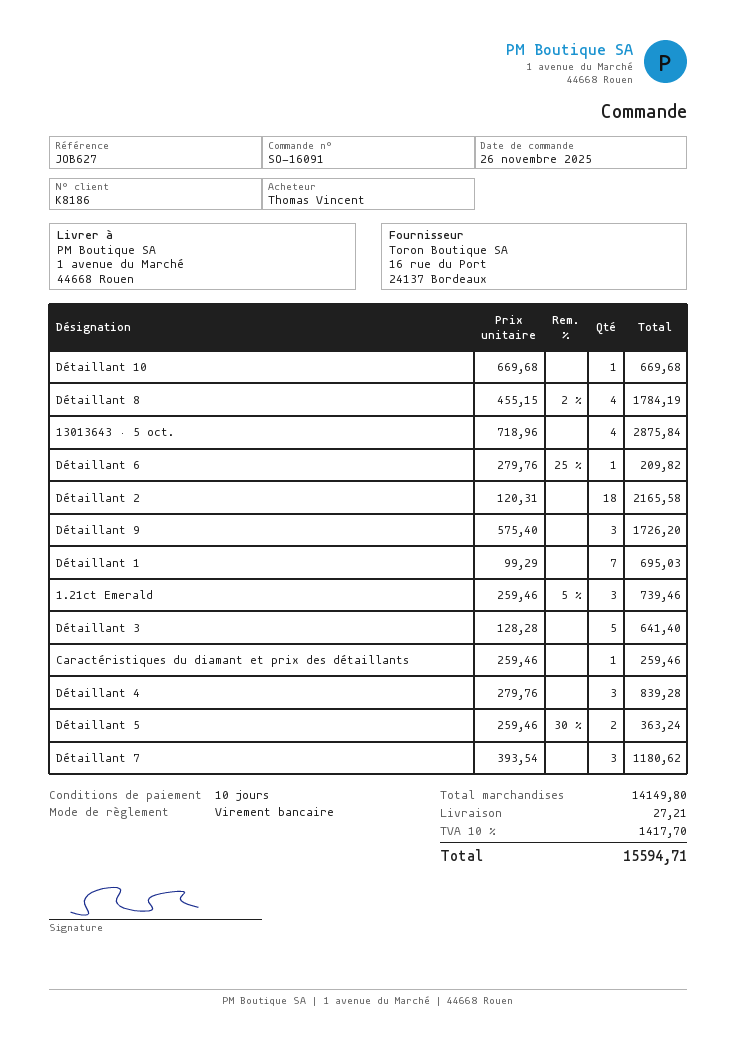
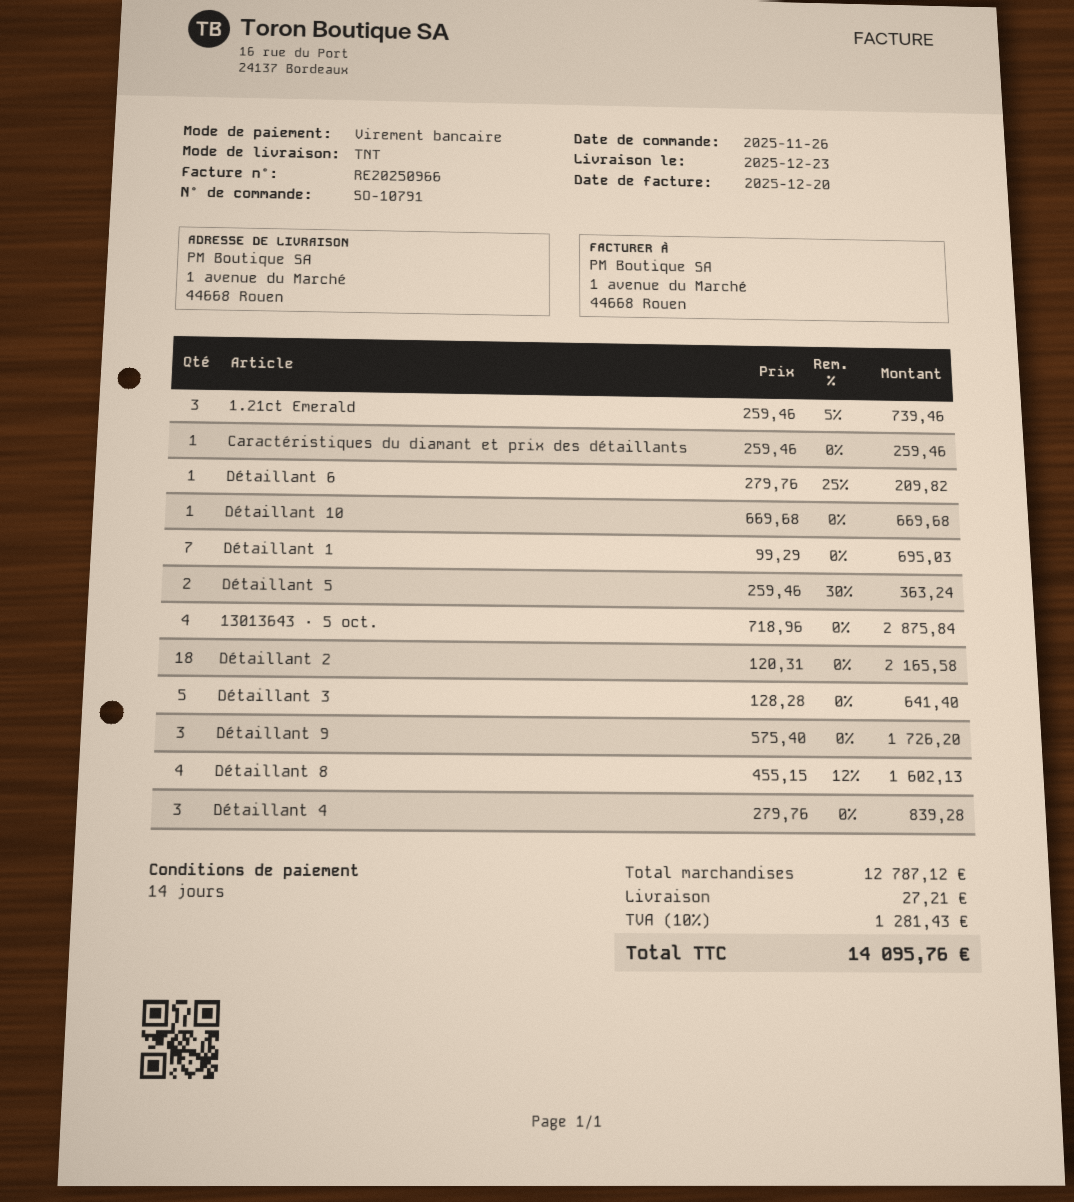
order number: SO-16091 -> SO-10791
payment terms: 10 days -> 14 days
Détaillant 8: 4 x 455.15 - 2% = 1784.19 -> 4 x 455.15 - 12% = 1602.13
Détaillant 7: 3 x 393.54 = 1180.62 -> none
subtotal: 14149.80 -> 12787.12
tax: 10% = 1417.70 -> 10% = 1281.43
total: 15594.71 -> 14095.76

